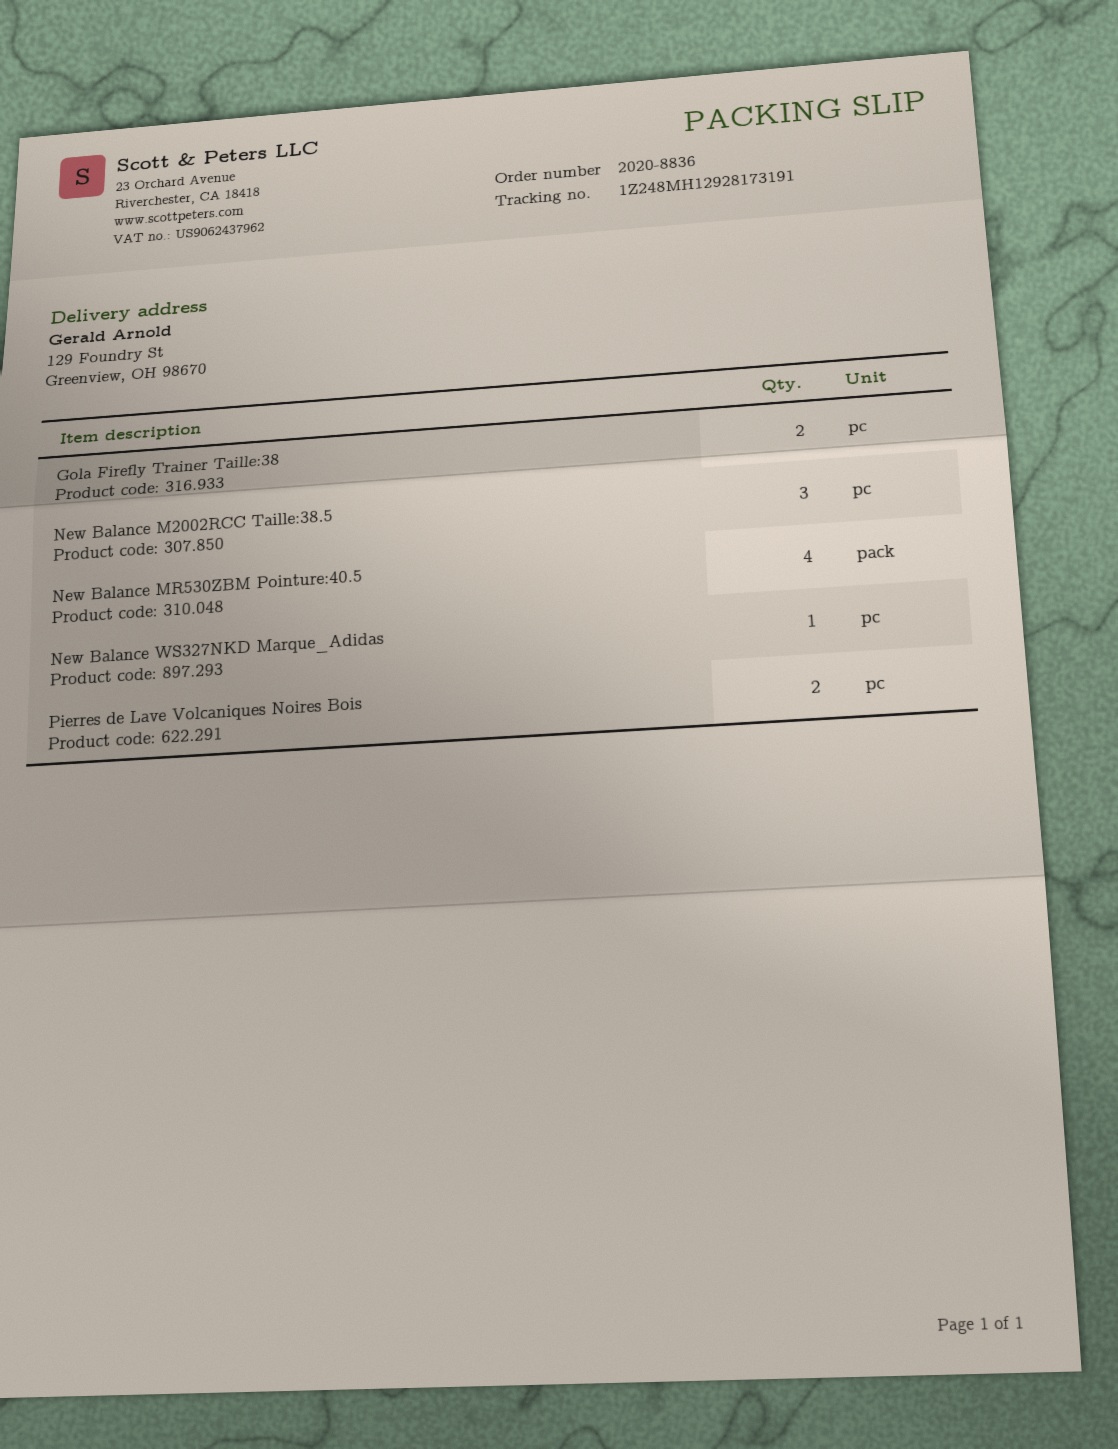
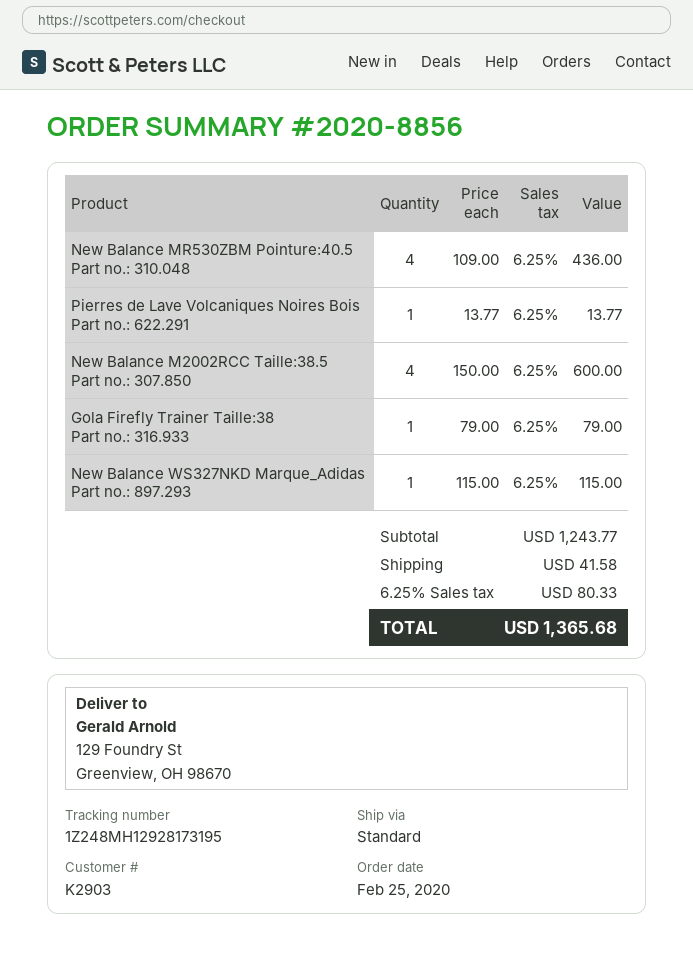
order number: 2020-8836 -> 2020-8856
tracking number: 1Z248MH12928173191 -> 1Z248MH12928173195
Gola Firefly Trainer Taille:38: 2 -> 1
New Balance M2002RCC Taille:38.5: 3 -> 4
Pierres de Lave Volcaniques Noires Bois: 2 -> 1

